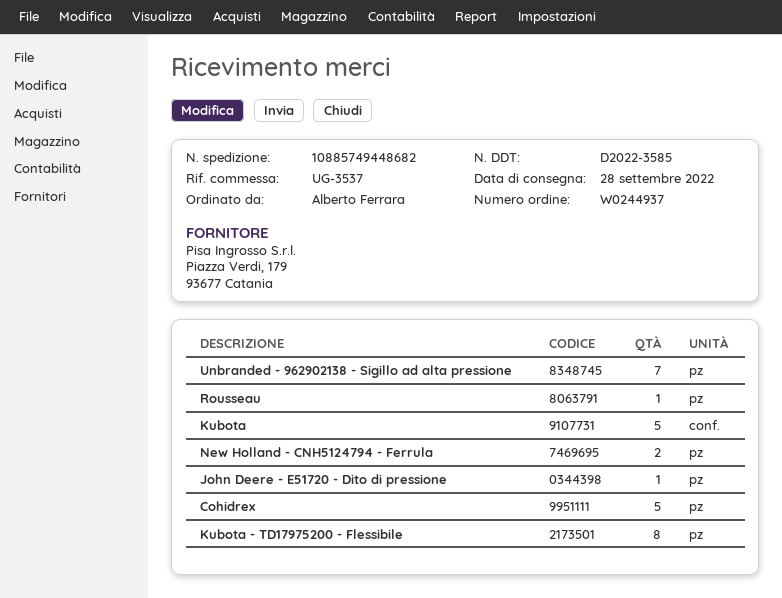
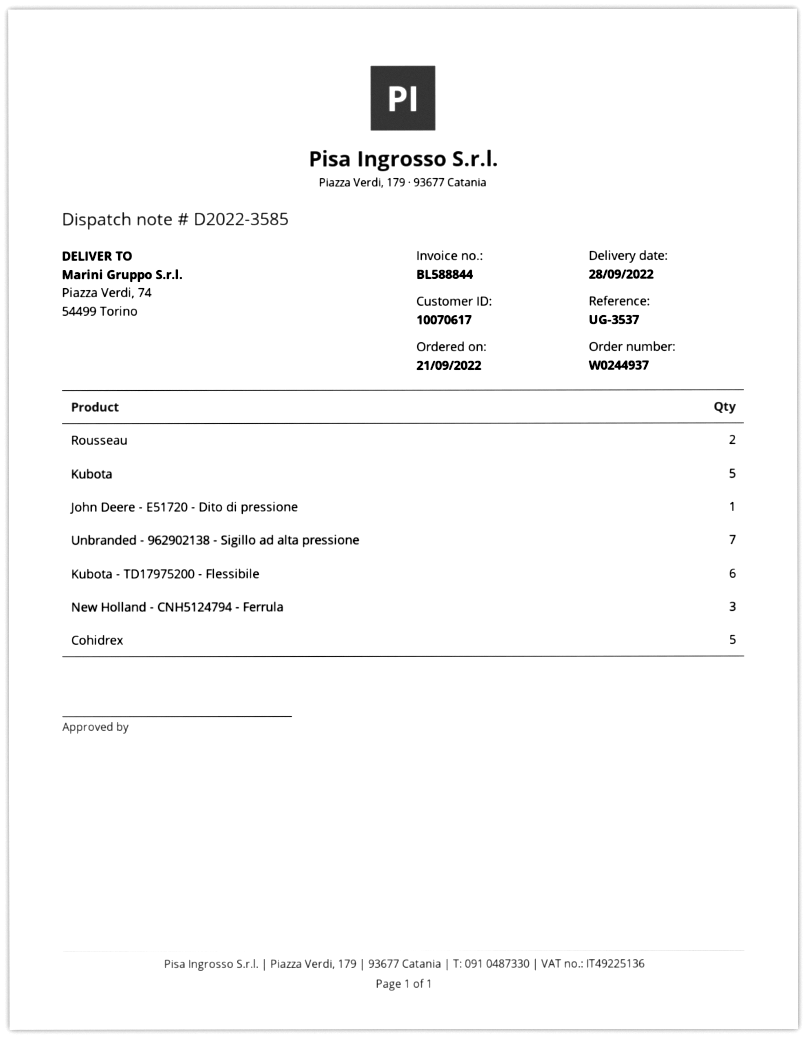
Rousseau: 1 -> 2
New Holland - CNH5124794 - Ferrula: 2 -> 3
Kubota - TD17975200 - Flessibile: 8 -> 6

